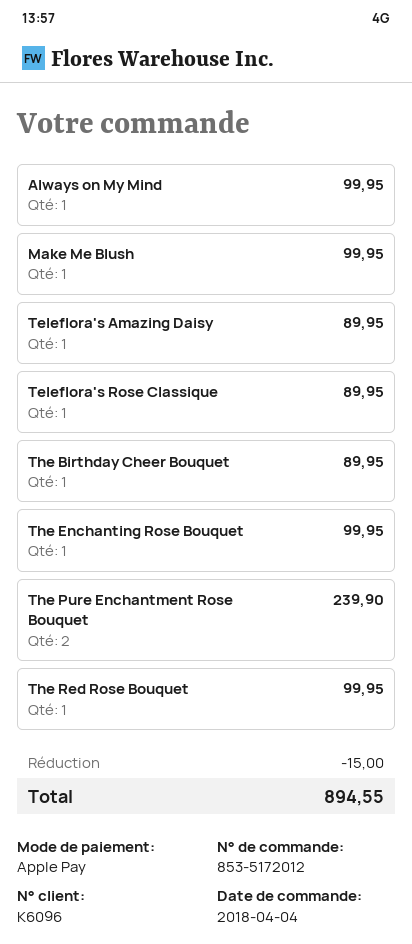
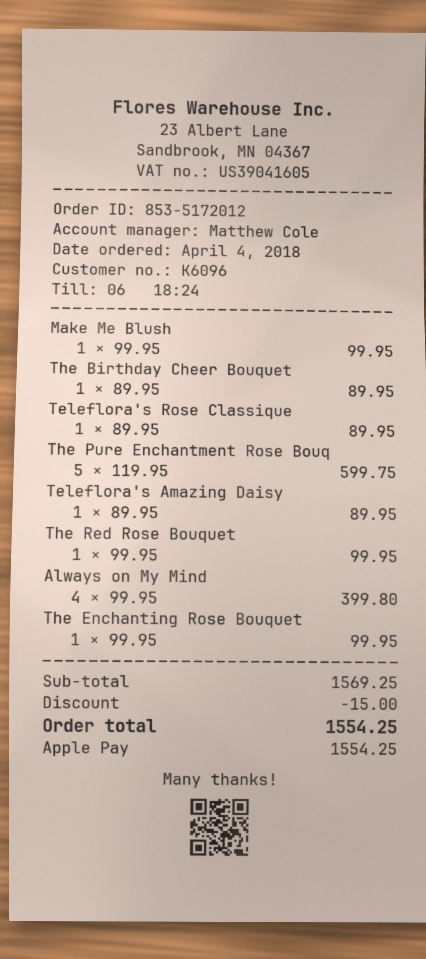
Always on My Mind: 1 for 99.95 -> 4 for 399.80
The Pure Enchantment Rose Bouquet: 2 for 239.90 -> 5 for 599.75
total: 894.55 -> 1554.25

